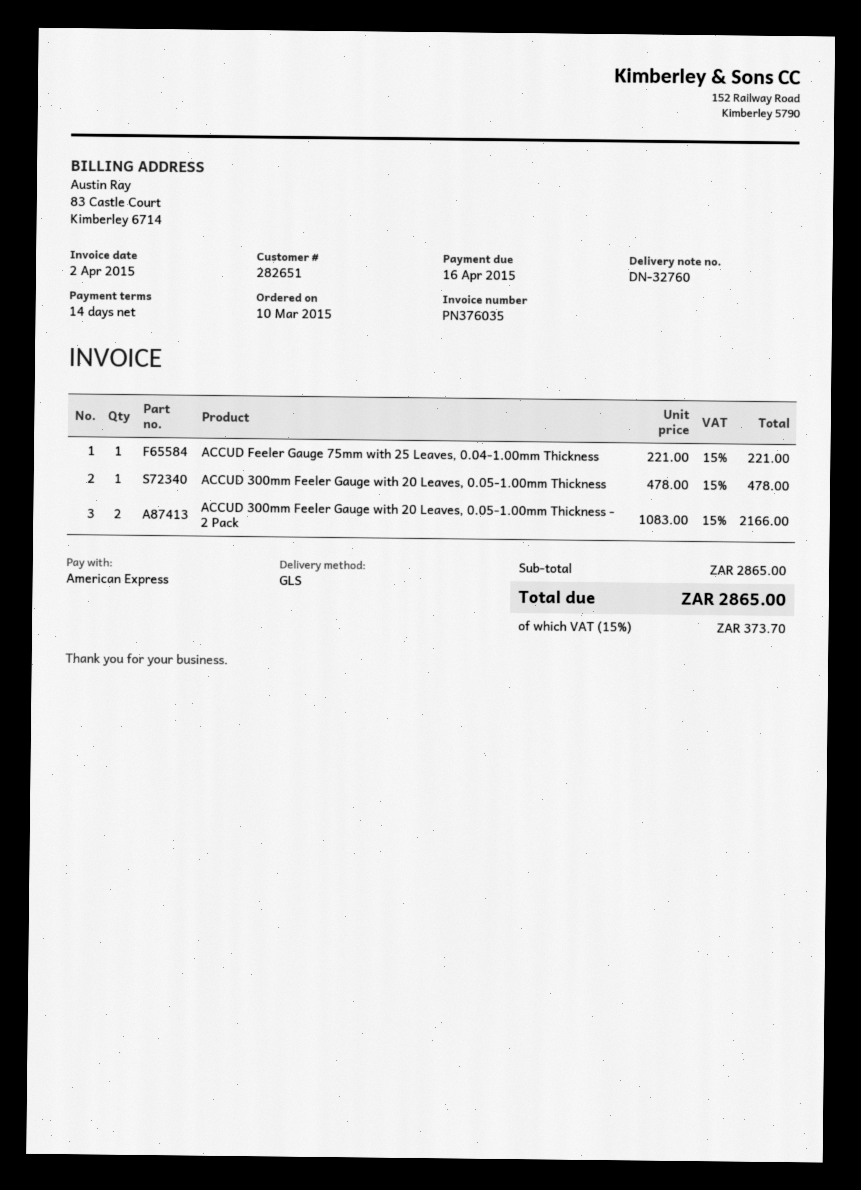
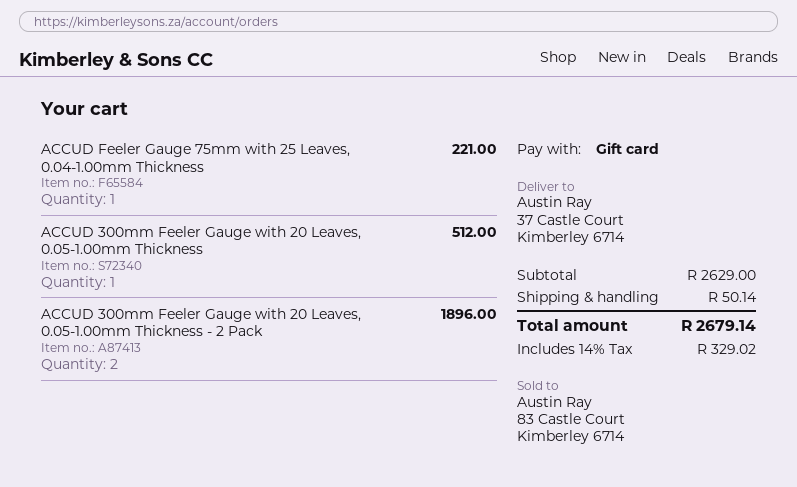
payment method: American Express -> gift card
ACCUD 300mm Feeler Gauge with 20 Leaves, 0.05-1.00mm Thickness: 1 for 478.00 -> 1 for 512.00
ACCUD 300mm Feeler Gauge with 20 Leaves, 0.05-1.00mm Thickness - 2 Pack: 2 for 2166.00 -> 2 for 1896.00
subtotal: 2865.00 -> 2629.00
shipping: none -> 50.14
tax: 15% = 373.70 -> 14% = 329.02
total: 2865.00 -> 2679.14

